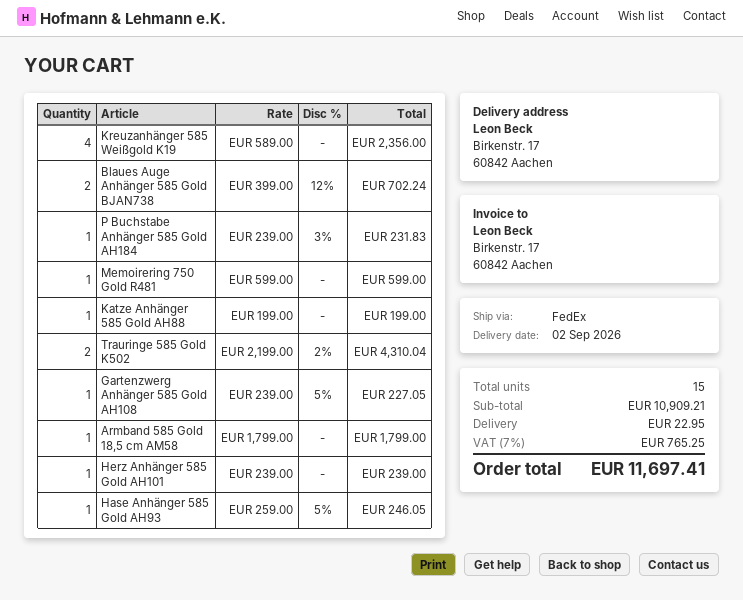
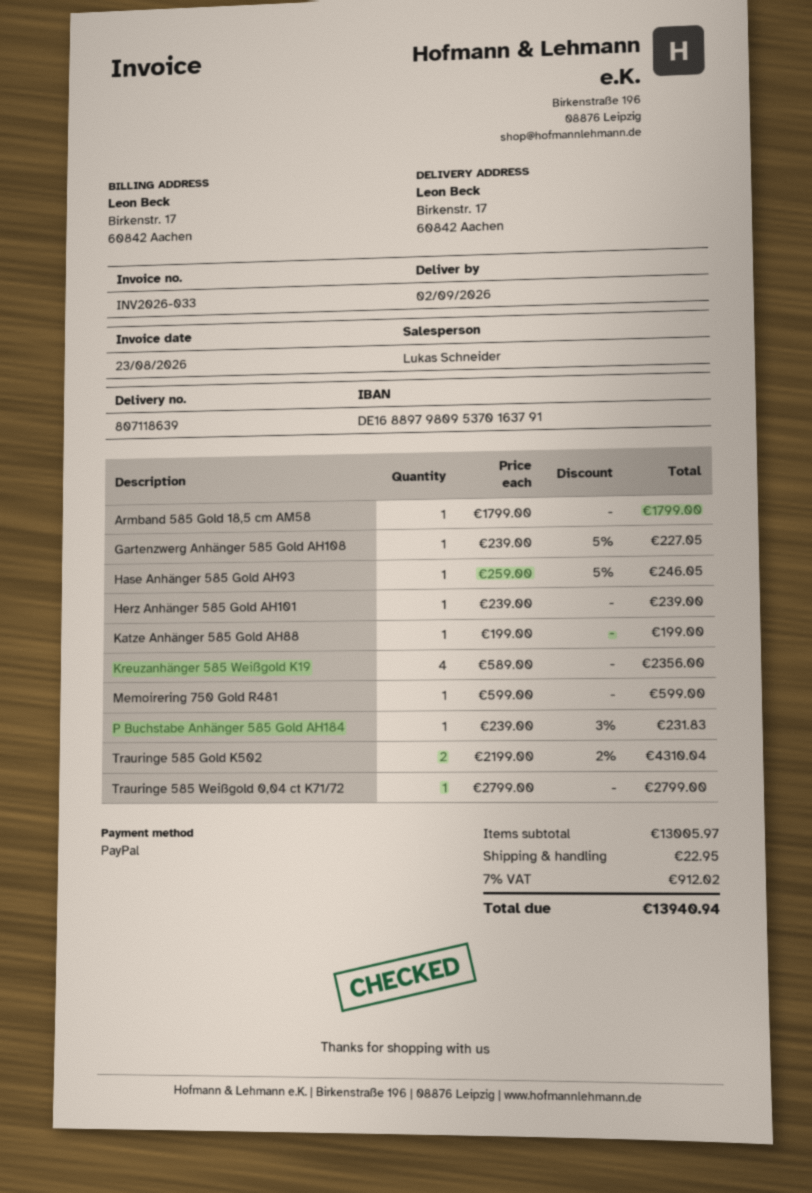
Blaues Auge Anhänger 585 Gold BJAN738: 2 x 399.00 - 12% = 702.24 -> none
Trauringe 585 Weißgold 0,04 ct K71/72: none -> 1 x 2799.00 = 2799.00
subtotal: 10909.21 -> 13005.97
tax: 7% = 765.25 -> 7% = 912.02
total: 11697.41 -> 13940.94

